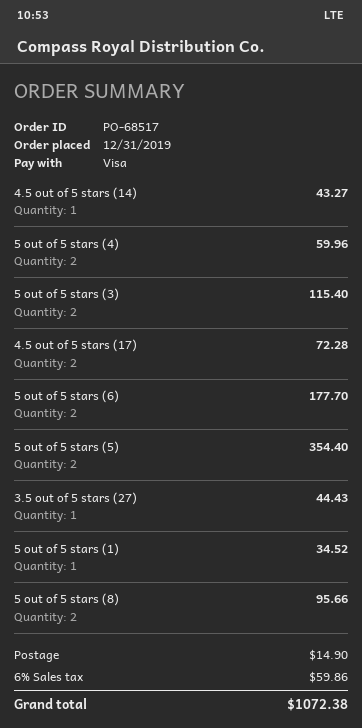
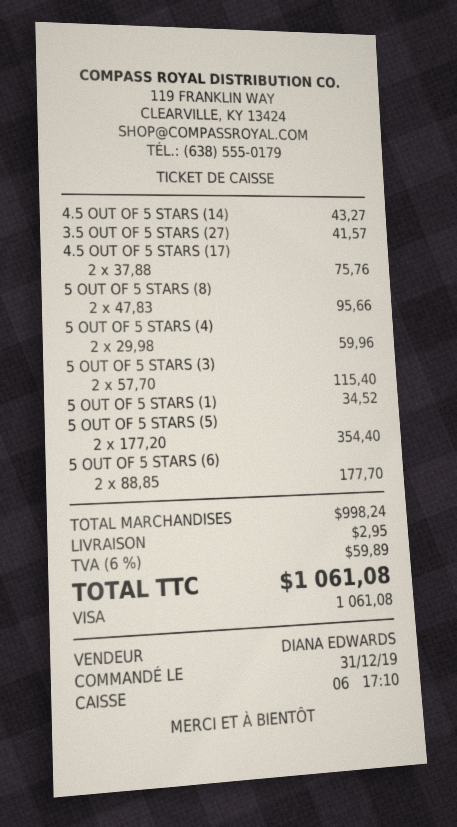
4.5 out of 5 stars (17): 2 for 72.28 -> 2 for 75.76
3.5 out of 5 stars (27): 1 for 44.43 -> 1 for 41.57
shipping: 14.90 -> 2.95
tax: 6% = 59.86 -> 6% = 59.89
total: 1072.38 -> 1061.08

